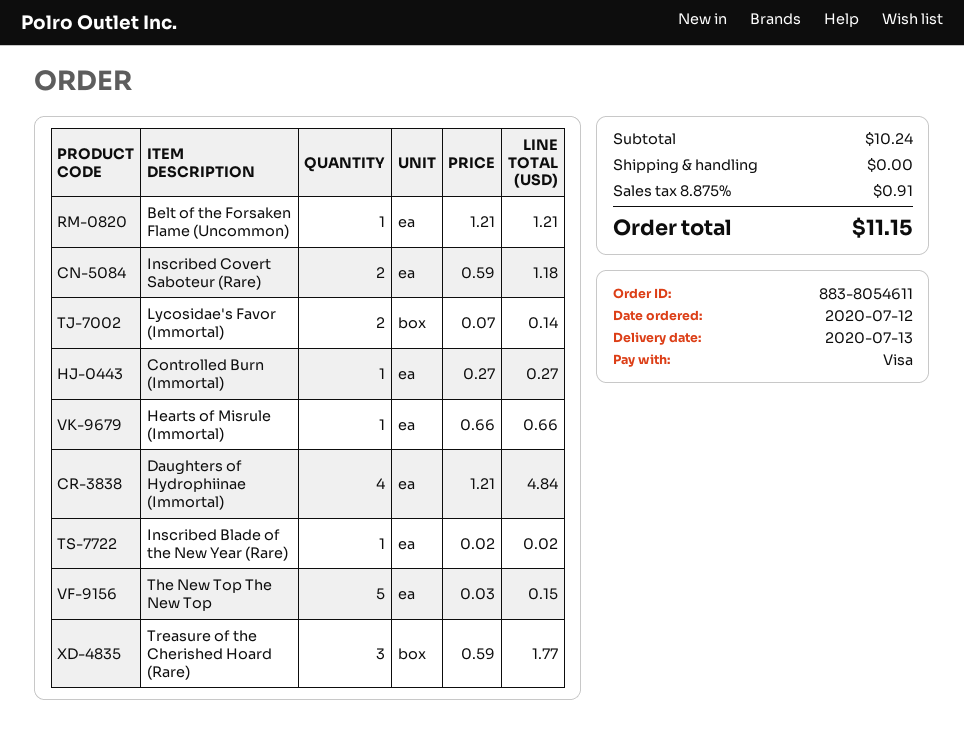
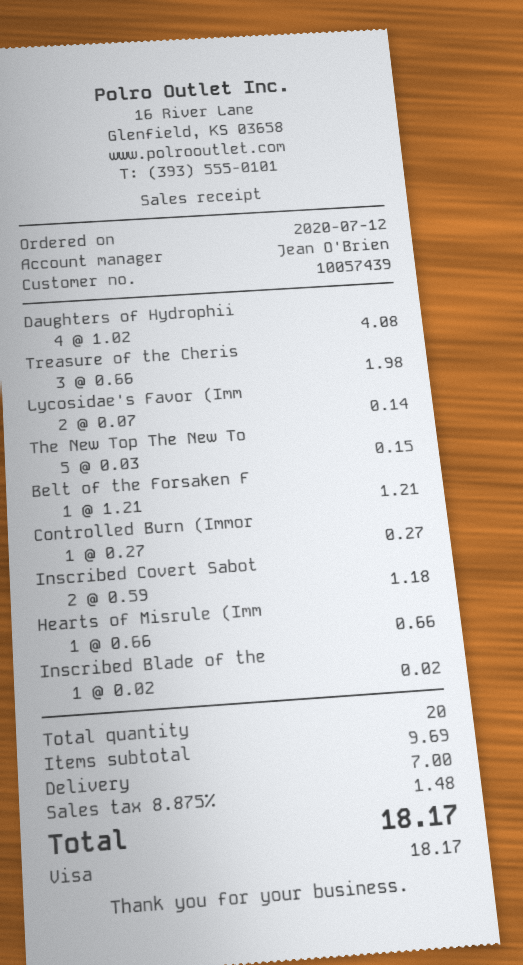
Daughters of Hydrophiinae (Immortal): 4 x 1.21 = 4.84 -> 4 x 1.02 = 4.08
Treasure of the Cherished Hoard (Rare): 3 x 0.59 = 1.77 -> 3 x 0.66 = 1.98
subtotal: 10.24 -> 9.69
shipping: 0.00 -> 7.00
tax: 8.875% = 0.91 -> 8.875% = 1.48
total: 11.15 -> 18.17

